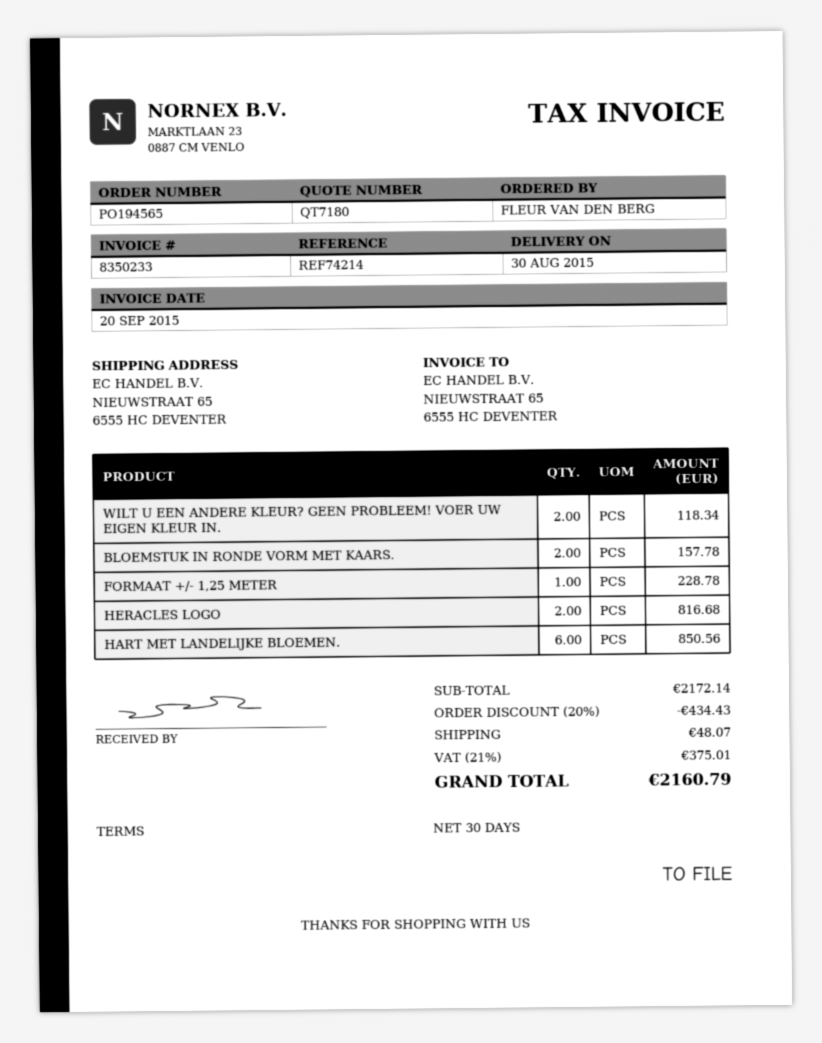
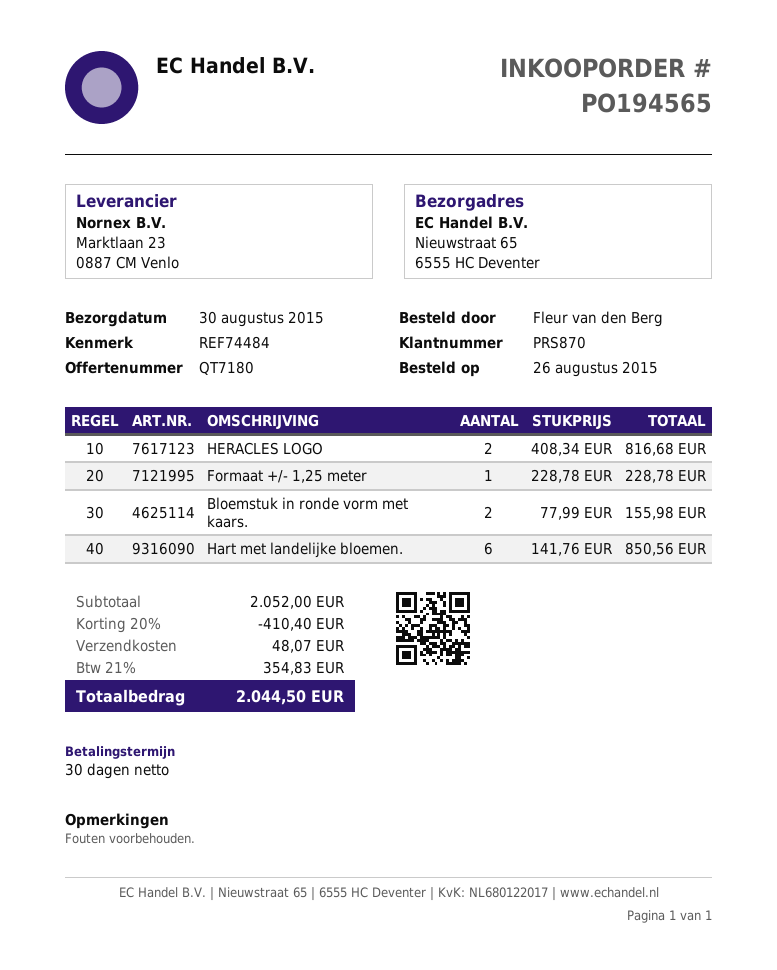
reference: REF74214 -> REF74484
WILT U EEN ANDERE KLEUR? GEEN PROBLEEM! VOER UW EIGEN KLEUR IN.: 2 for 118.34 -> none
BLOEMSTUK IN RONDE VORM MET KAARS.: 2 for 157.78 -> 2 for 155.98
subtotal: 2172.14 -> 2052.00
discount: 20% = 434.43 -> 20% = 410.40
tax: 21% = 375.01 -> 21% = 354.83
total: 2160.79 -> 2044.50

